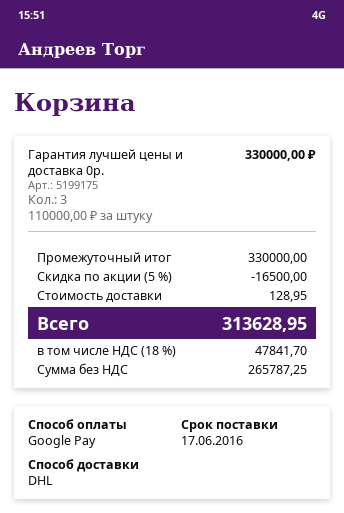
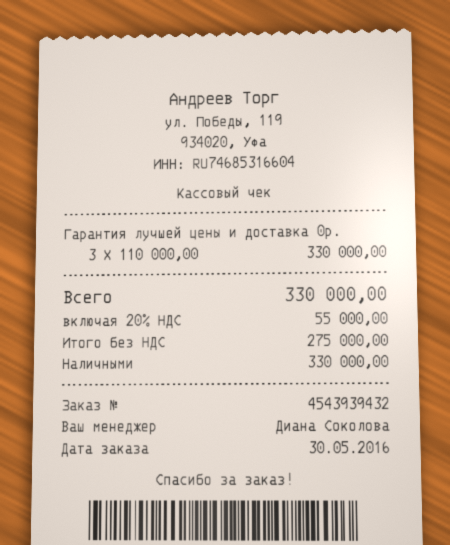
payment method: Google Pay -> cash
discount: 5% = 16500.00 -> none
shipping: 128.95 -> none
net: 265787.25 -> 275000.00
tax: 18% = 47841.70 -> 20% = 55000.00
total: 313628.95 -> 330000.00

